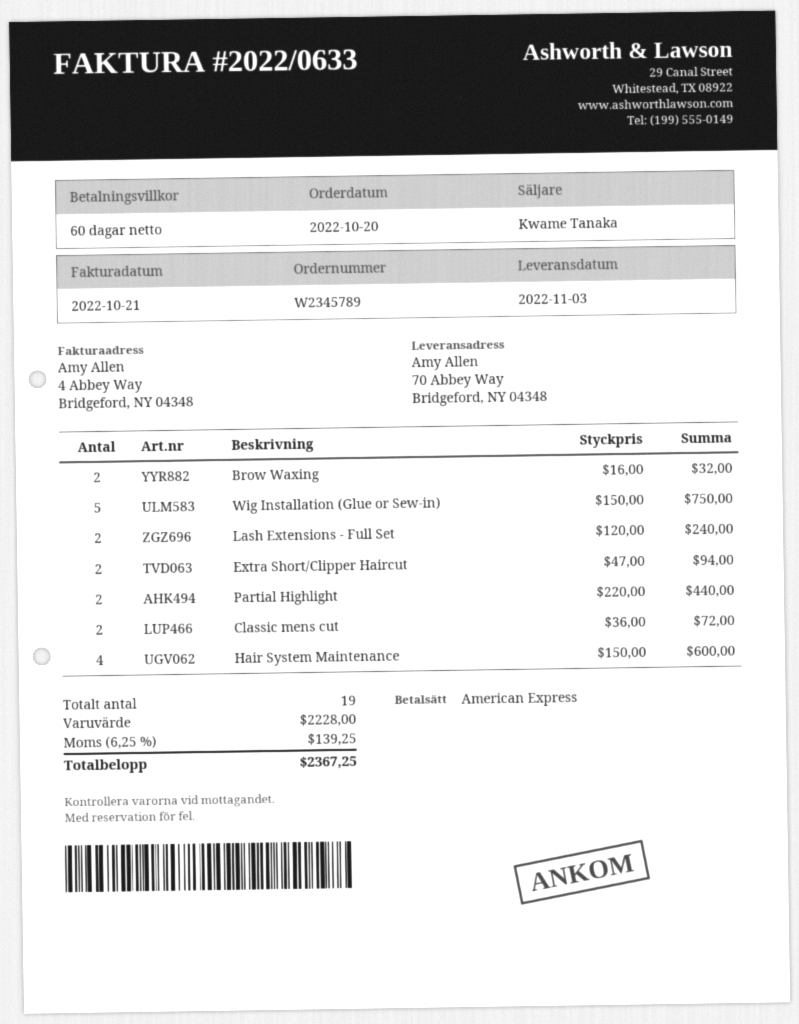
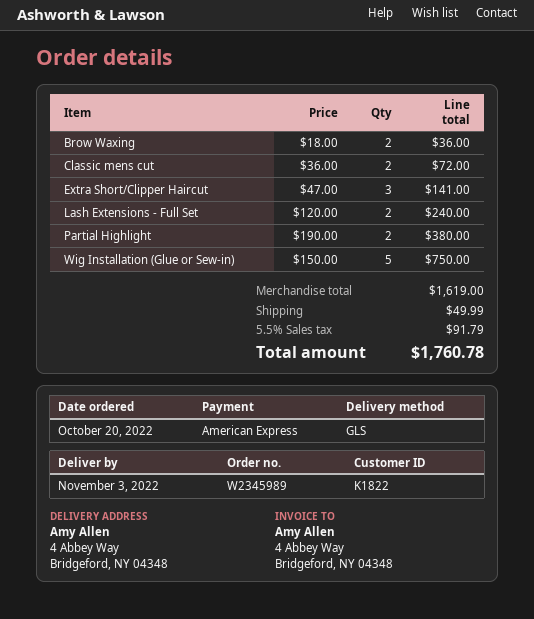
order number: W2345789 -> W2345989
ship to: 70 Abbey Way, Bridgeford, NY 04348 -> 4 Abbey Way, Bridgeford, NY 04348
Brow Waxing: 2 x 16.00 = 32.00 -> 2 x 18.00 = 36.00
Extra Short/Clipper Haircut: 2 x 47.00 = 94.00 -> 3 x 47.00 = 141.00
Partial Highlight: 2 x 220.00 = 440.00 -> 2 x 190.00 = 380.00
Hair System Maintenance: 4 x 150.00 = 600.00 -> none
subtotal: 2228.00 -> 1619.00
shipping: none -> 49.99
tax: 6.25% = 139.25 -> 5.5% = 91.79
total: 2367.25 -> 1760.78

